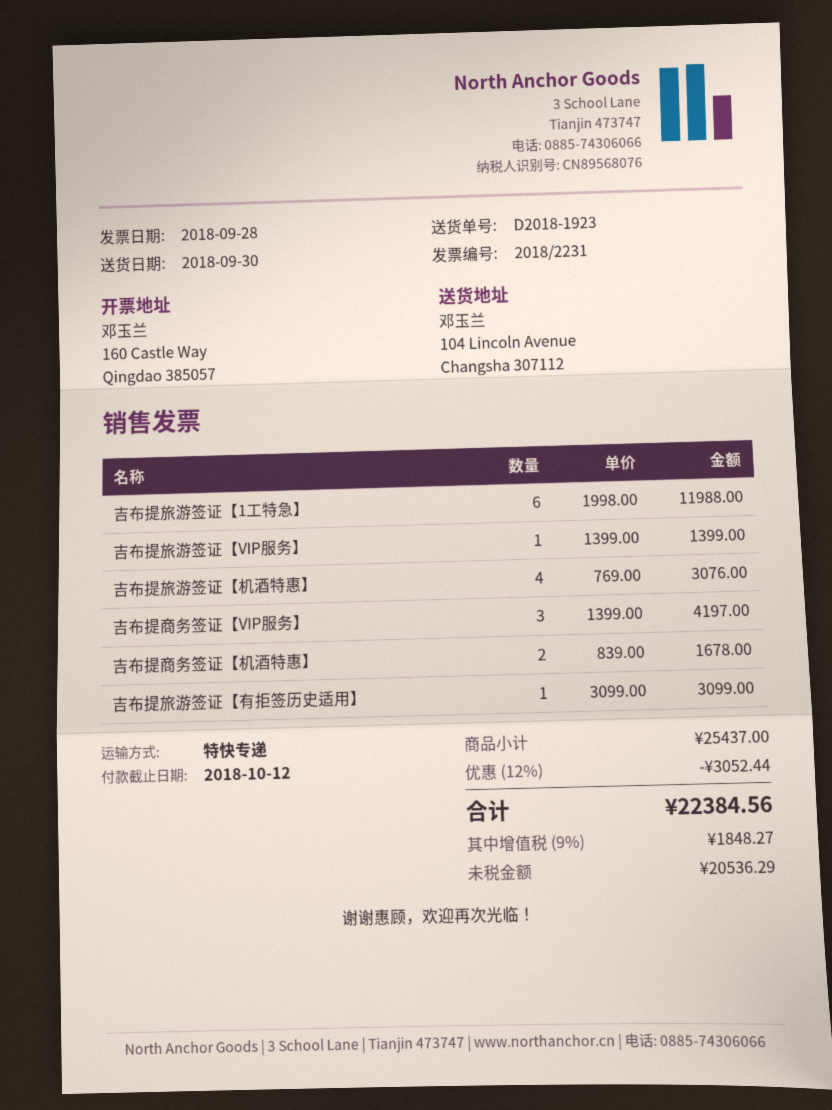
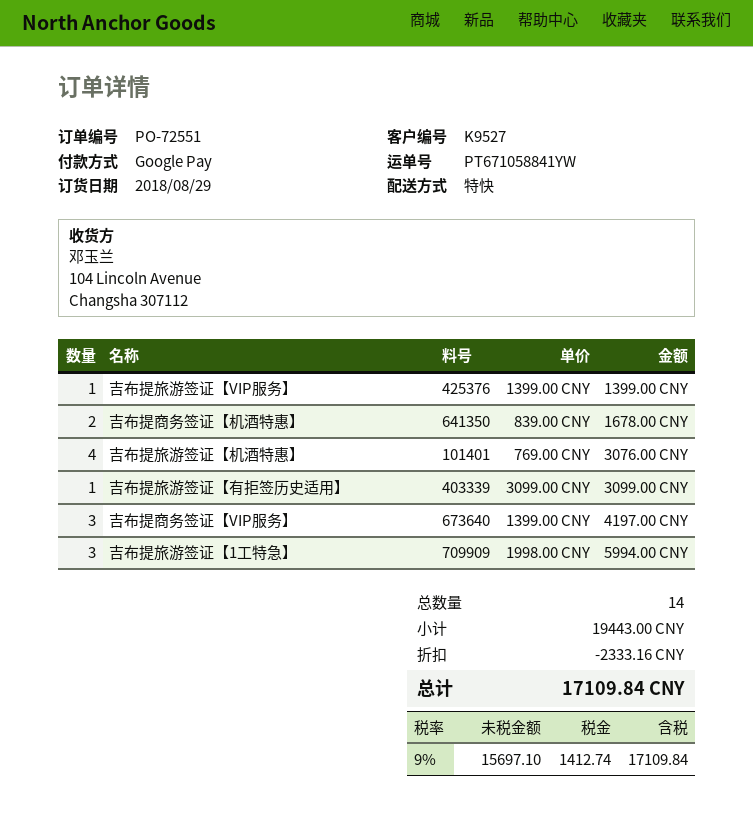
吉布提旅游签证【1工特急】: 6 x 1998.00 = 11988.00 -> 3 x 1998.00 = 5994.00
subtotal: 25437.00 -> 19443.00
discount: 3052.44 -> 2333.16
net: 20536.29 -> 15697.10
tax: 9% = 1848.27 -> 9% = 1412.74
total: 22384.56 -> 17109.84

